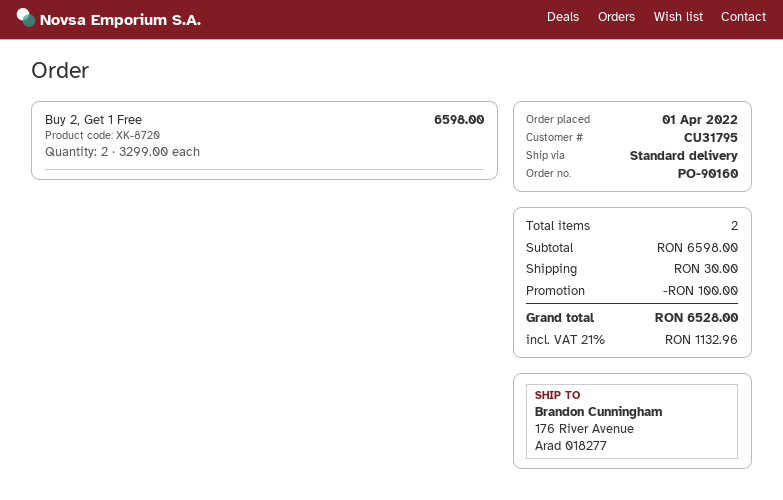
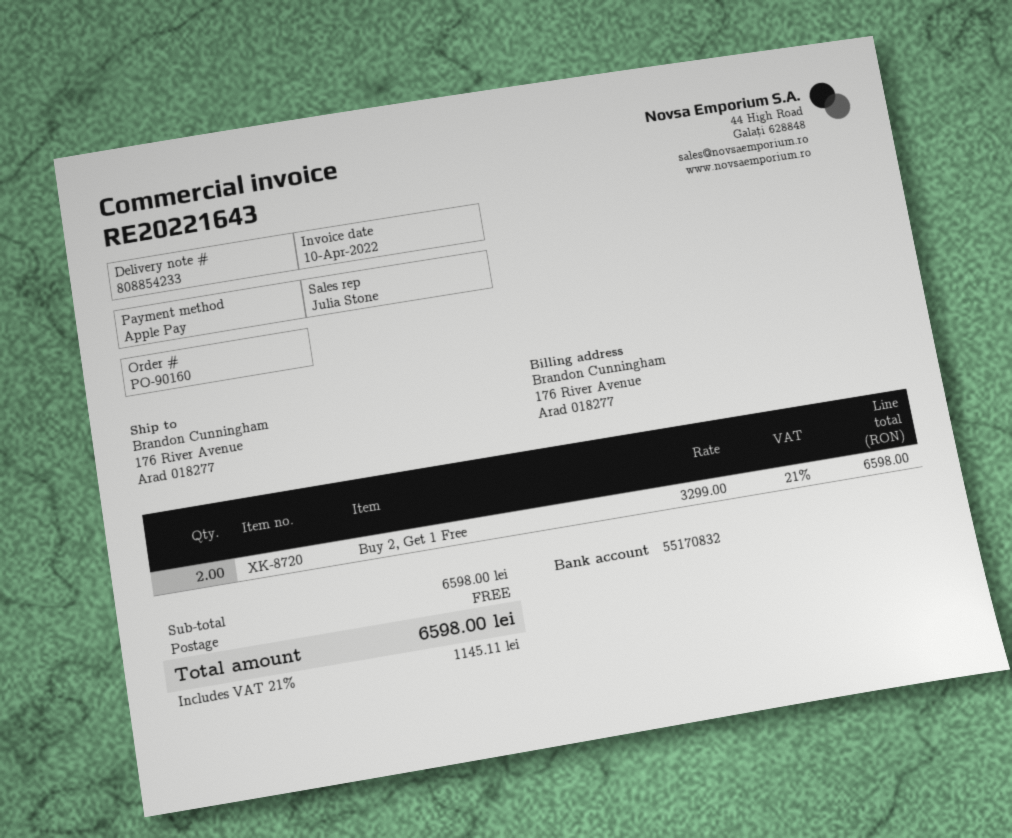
discount: 100.00 -> none
shipping: 30.00 -> 0.00
tax: 21% = 1132.96 -> 21% = 1145.11
total: 6528.00 -> 6598.00

